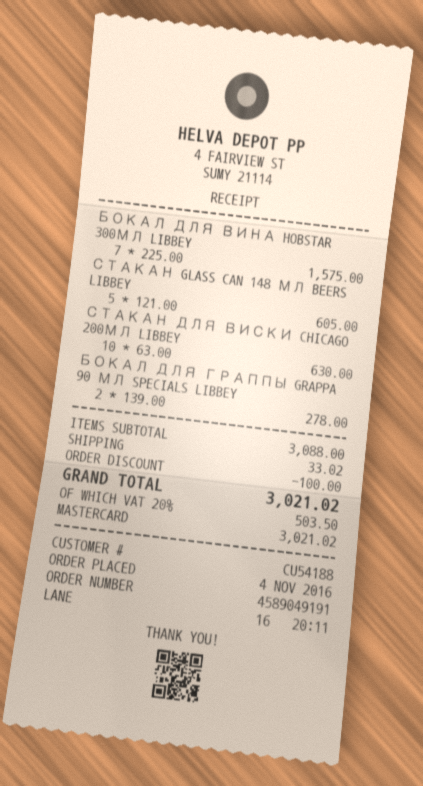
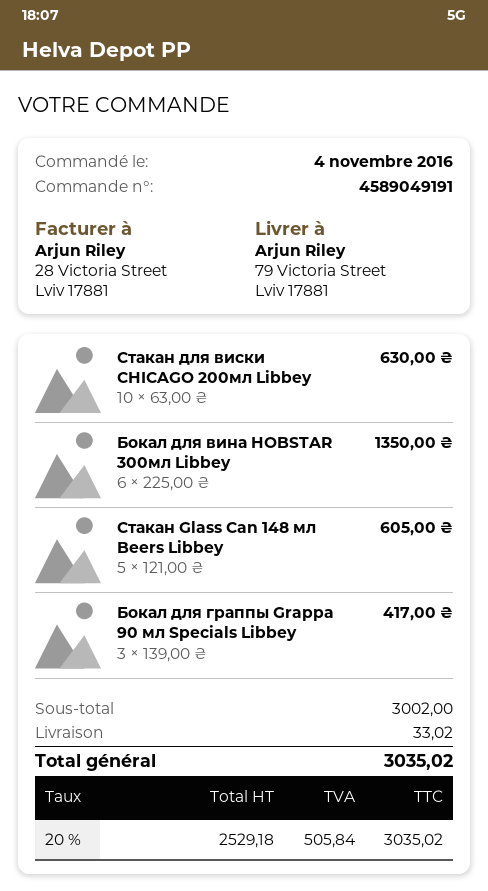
БОКАЛ ДЛЯ ВИНА HOBSTAR 300МЛ LIBBEY: 7 x 225.00 = 1575.00 -> 6 x 225.00 = 1350.00
БОКАЛ ДЛЯ ГРАППЫ GRAPPA 90 МЛ SPECIALS LIBBEY: 2 x 139.00 = 278.00 -> 3 x 139.00 = 417.00
subtotal: 3088.00 -> 3002.00
discount: 100.00 -> none
tax: 20% = 503.50 -> 20% = 505.84
total: 3021.02 -> 3035.02

